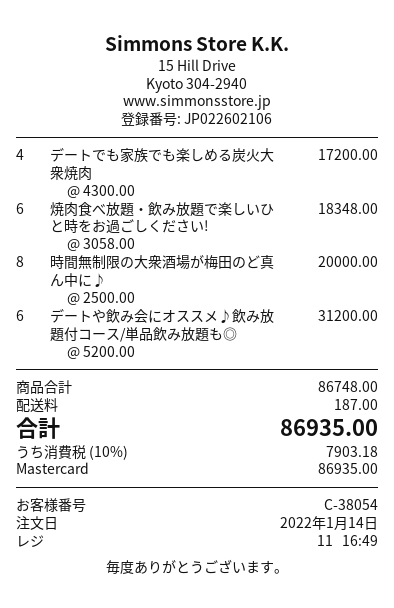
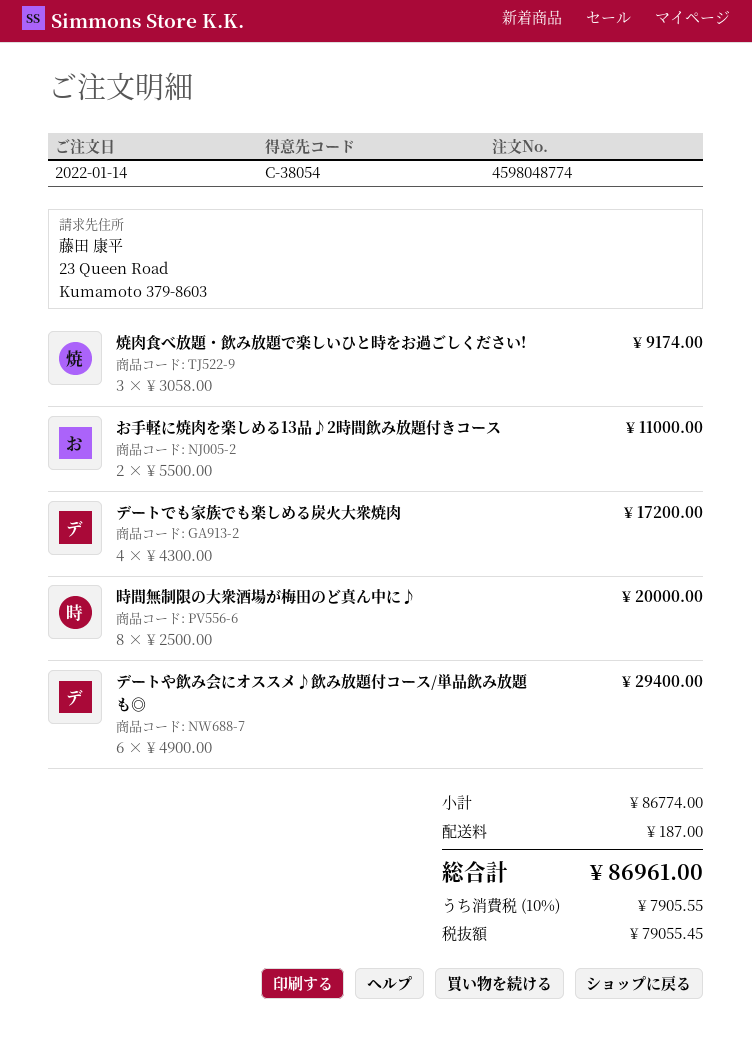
焼肉食べ放題・飲み放題で楽しいひと時をお過ごしください!: 6 x 3058.00 = 18348.00 -> 3 x 3058.00 = 9174.00
デートや飲み会にオススメ♪飲み放題付コース/単品飲み放題も◎: 6 x 5200.00 = 31200.00 -> 6 x 4900.00 = 29400.00
お手軽に焼肉を楽しめる13品♪2時間飲み放題付きコース: none -> 2 x 5500.00 = 11000.00
subtotal: 86748.00 -> 86774.00
tax: 10% = 7903.18 -> 10% = 7905.55
total: 86935.00 -> 86961.00

